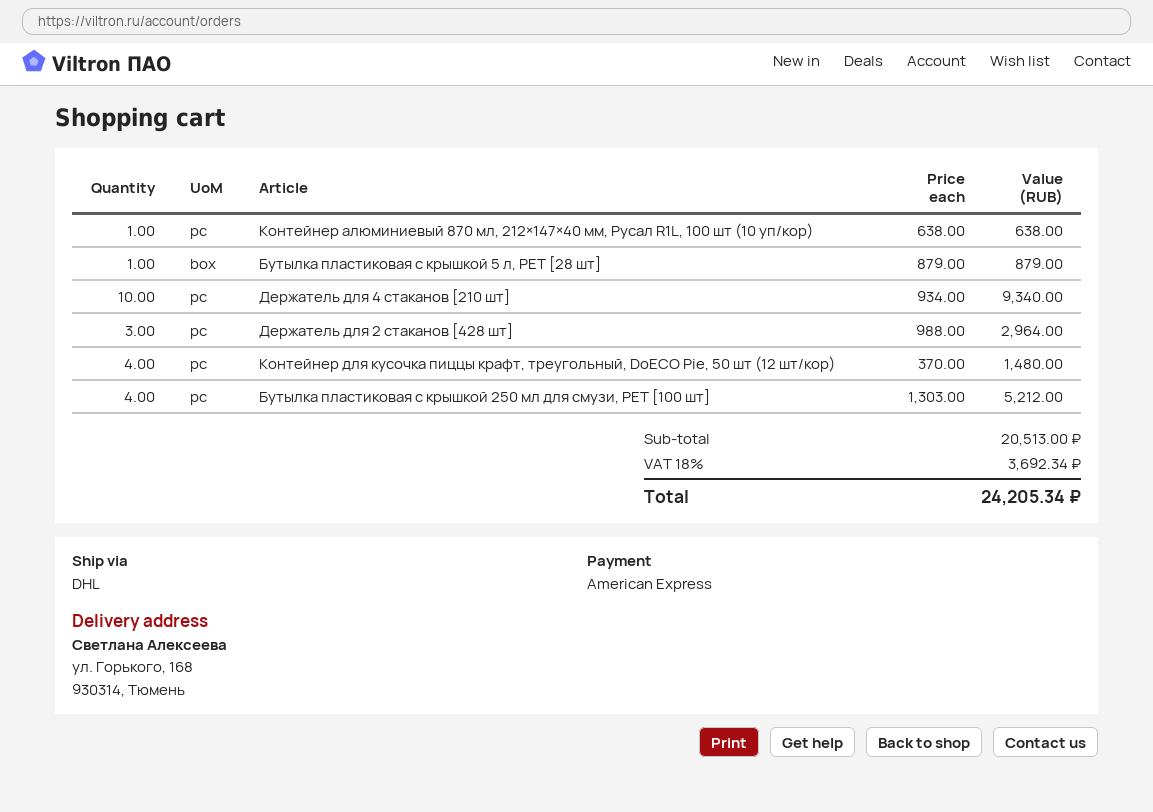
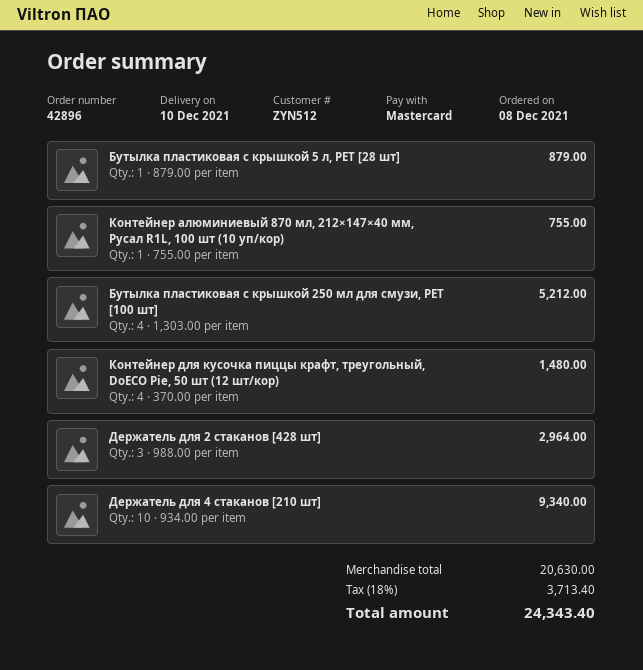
payment method: American Express -> Mastercard
Контейнер алюминиевый 870 мл, 212×147×40 мм, Русал R1L, 100 шт (10 уп/кор): 1 x 638.00 = 638.00 -> 1 x 755.00 = 755.00
subtotal: 20513.00 -> 20630.00
tax: 18% = 3692.34 -> 18% = 3713.40
total: 24205.34 -> 24343.40

